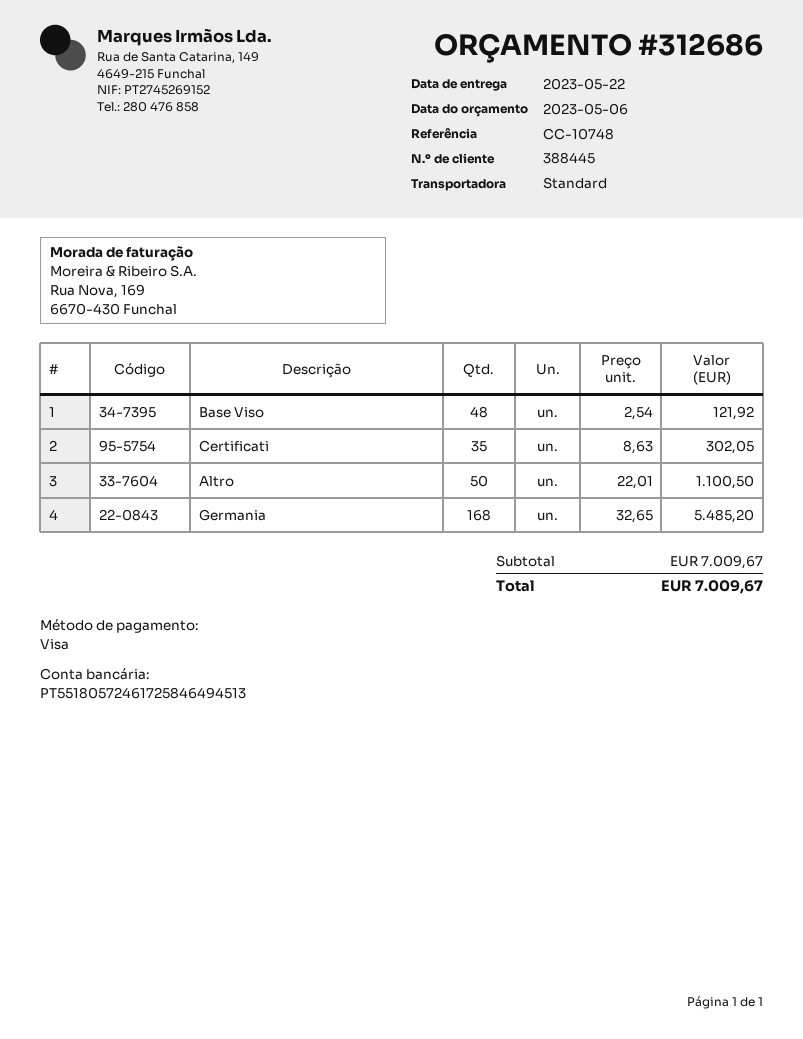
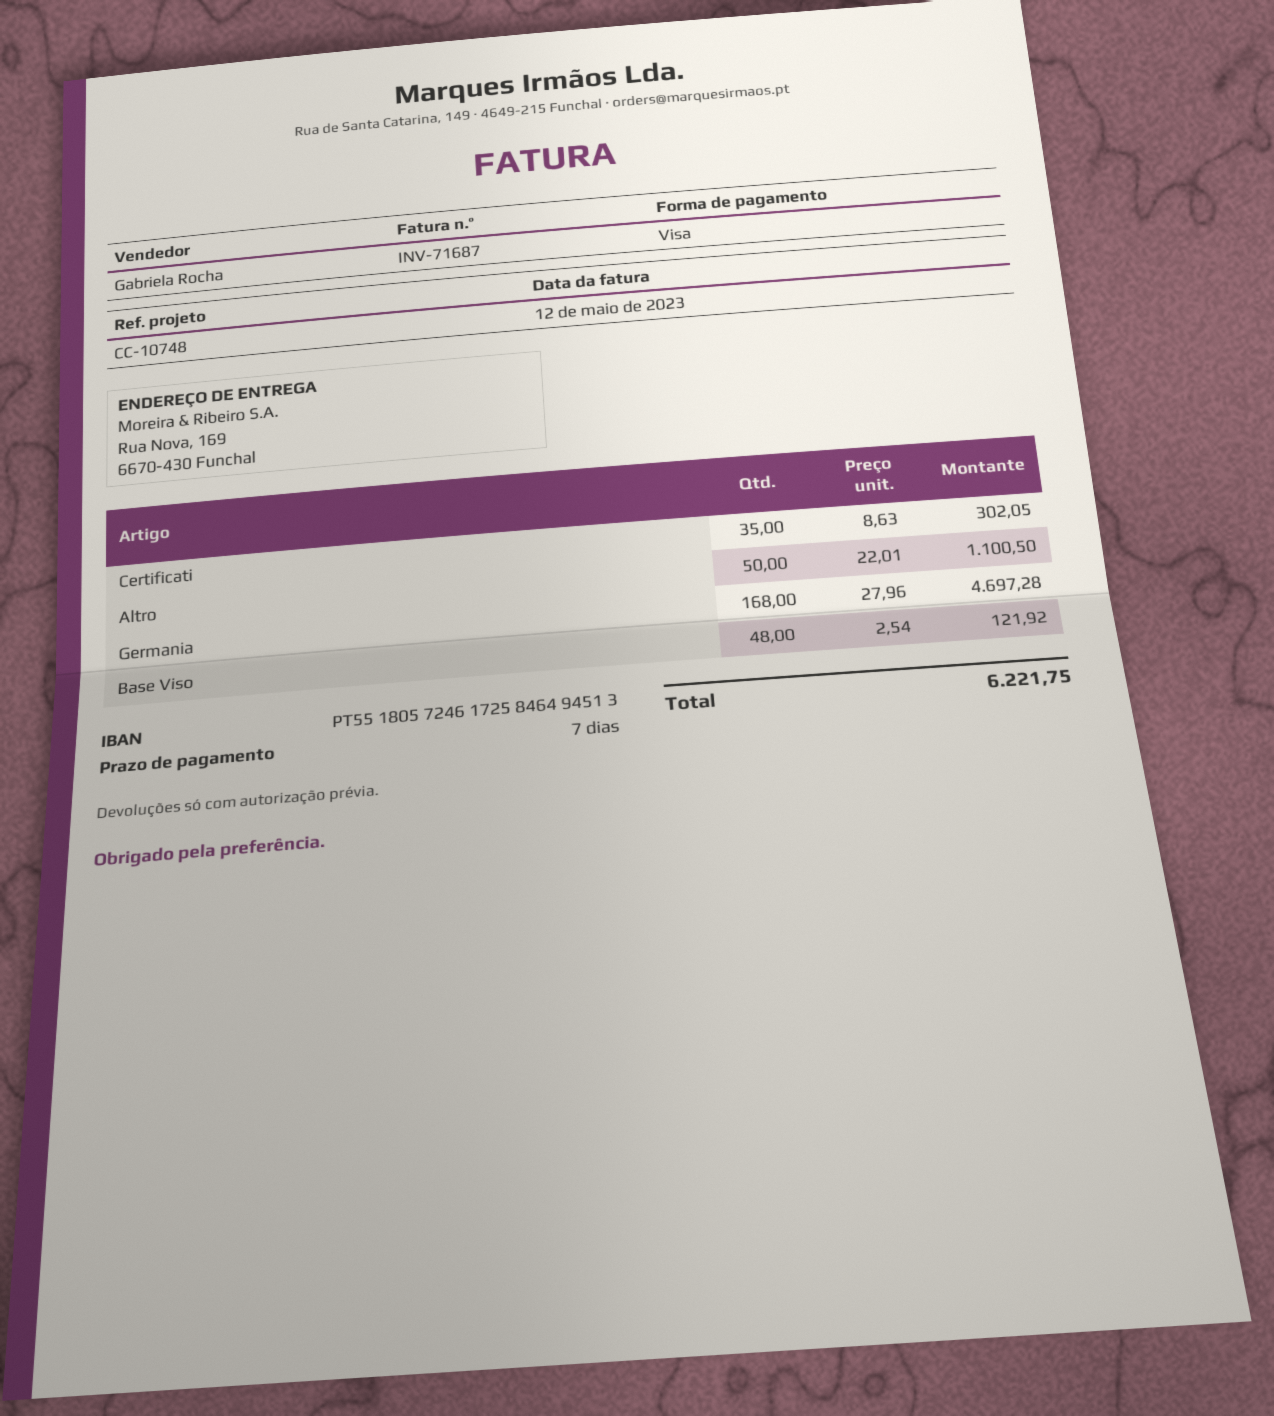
Germania: 168 x 32.65 = 5485.20 -> 168 x 27.96 = 4697.28
total: 7009.67 -> 6221.75

